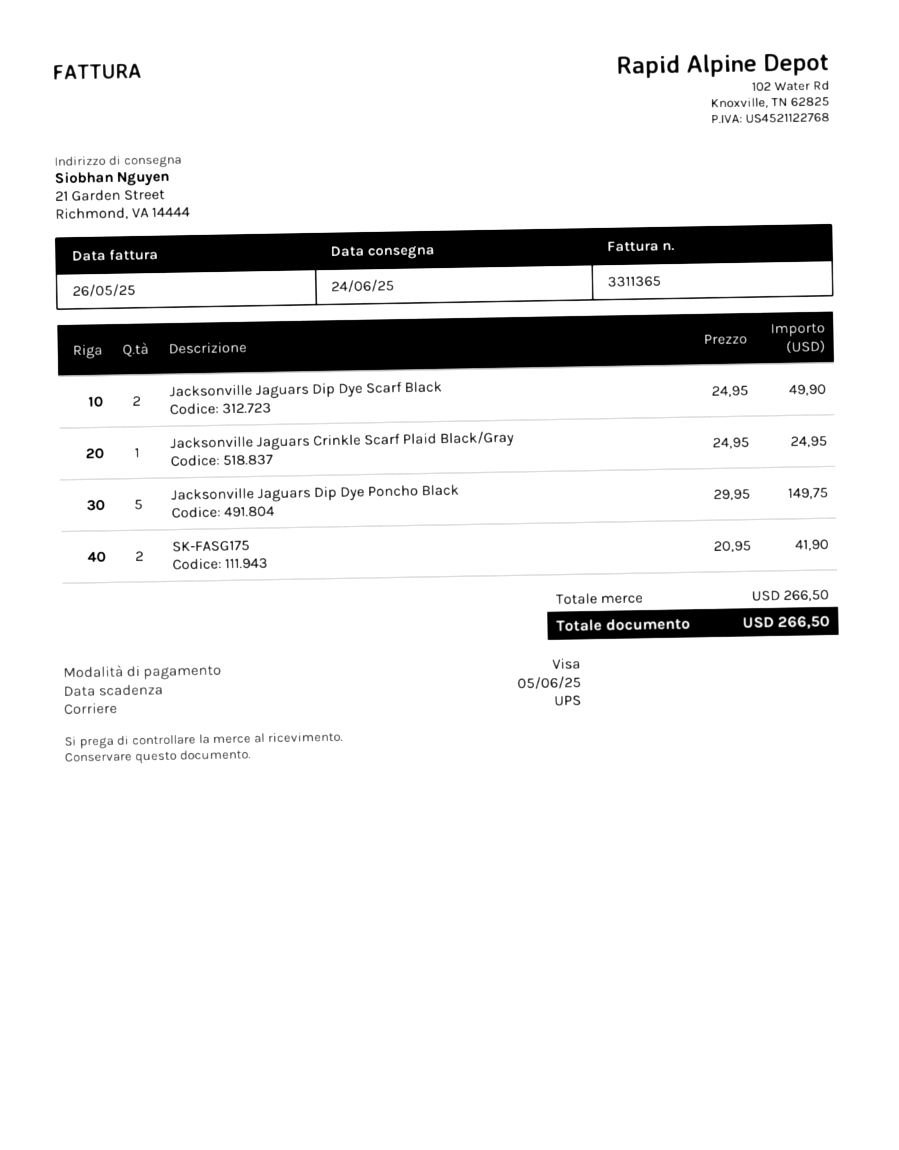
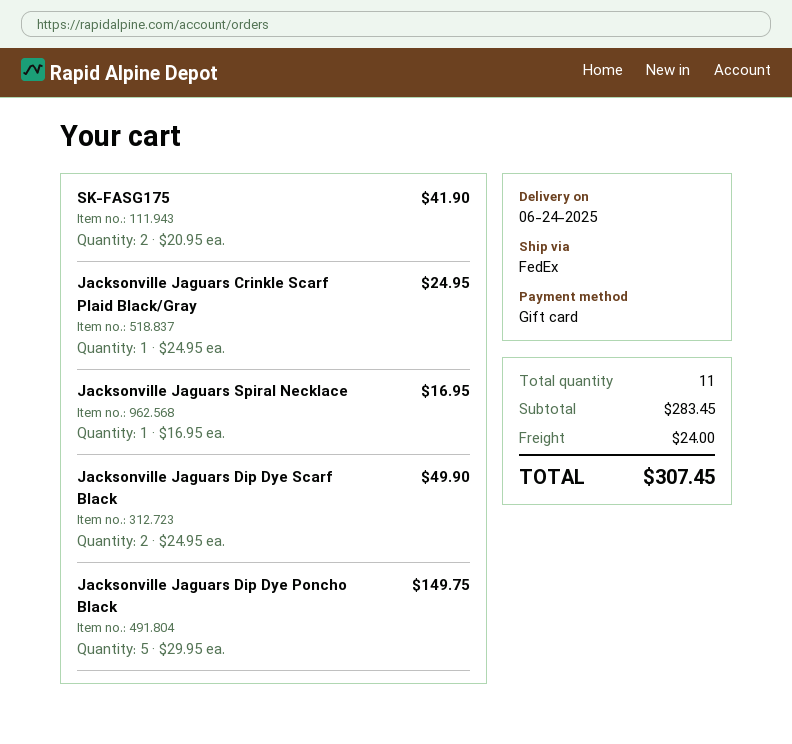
payment method: Visa -> gift card
shipping method: UPS -> FedEx
Jacksonville Jaguars Spiral Necklace: none -> 1 x 16.95 = 16.95
subtotal: 266.50 -> 283.45
shipping: none -> 24.00
total: 266.50 -> 307.45

